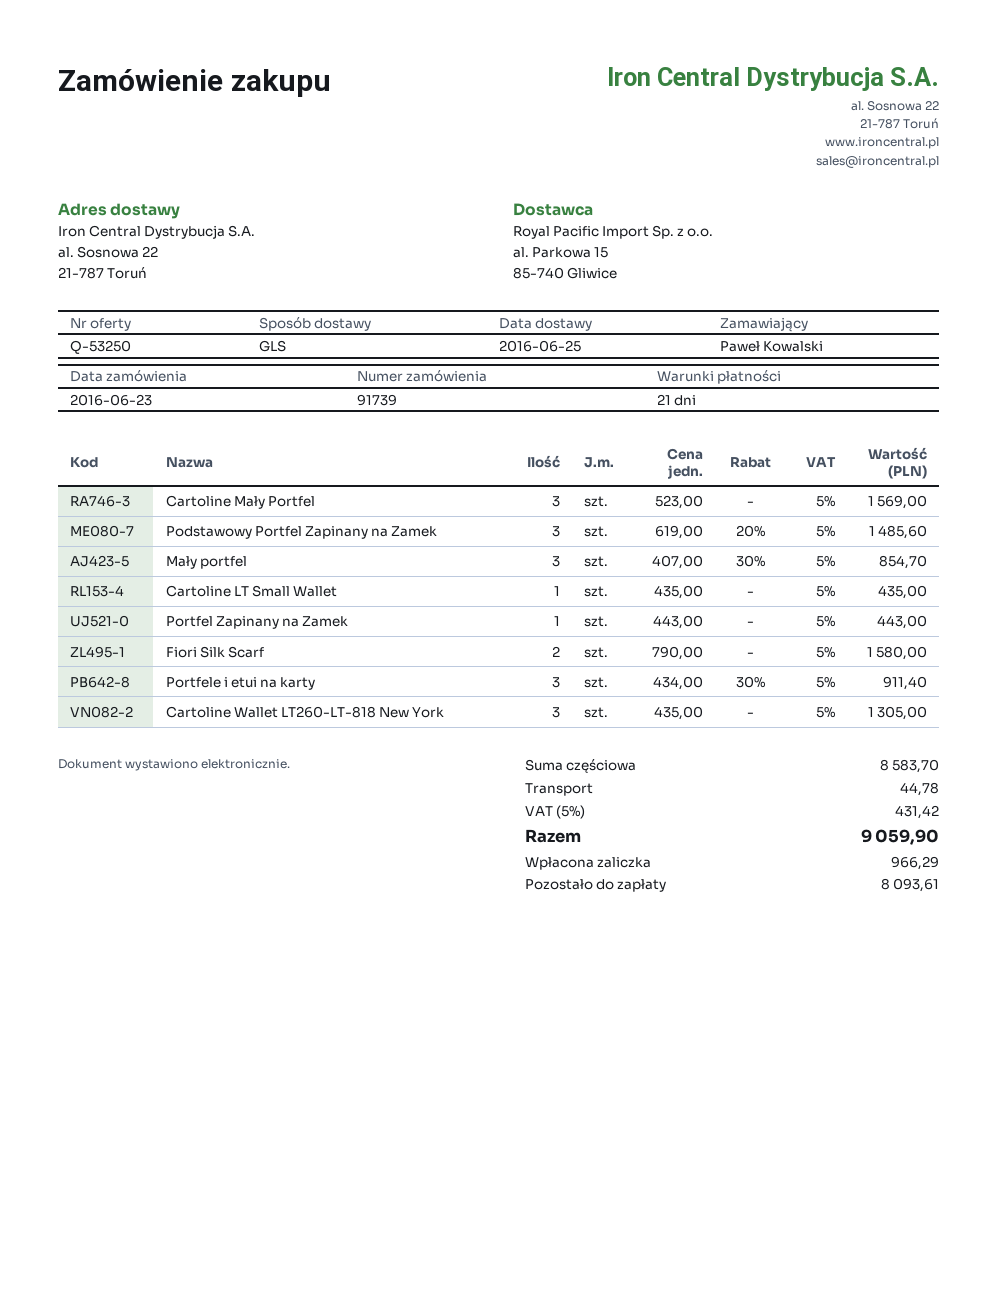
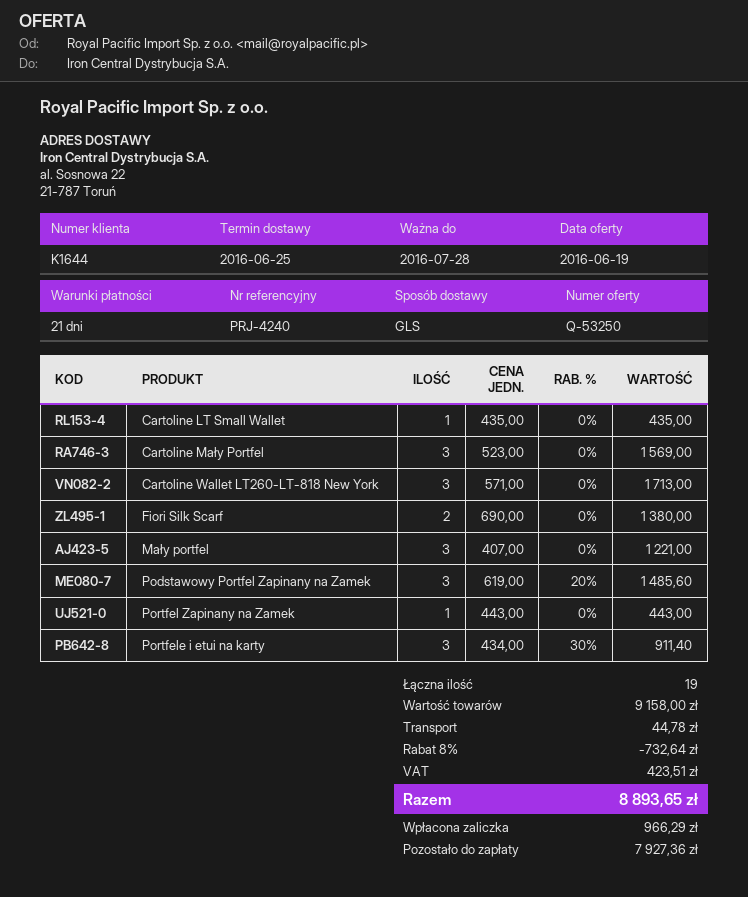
Mały portfel: 3 x 407.00 - 30% = 854.70 -> 3 x 407.00 = 1221.00
Fiori Silk Scarf: 2 x 790.00 = 1580.00 -> 2 x 690.00 = 1380.00
Cartoline Wallet LT260-LT-818 New York: 3 x 435.00 = 1305.00 -> 3 x 571.00 = 1713.00
subtotal: 8583.70 -> 9158.00
discount: none -> 8% = 732.64
tax: 431.42 -> 423.51
total: 9059.90 -> 8893.65
balance: 8093.61 -> 7927.36

